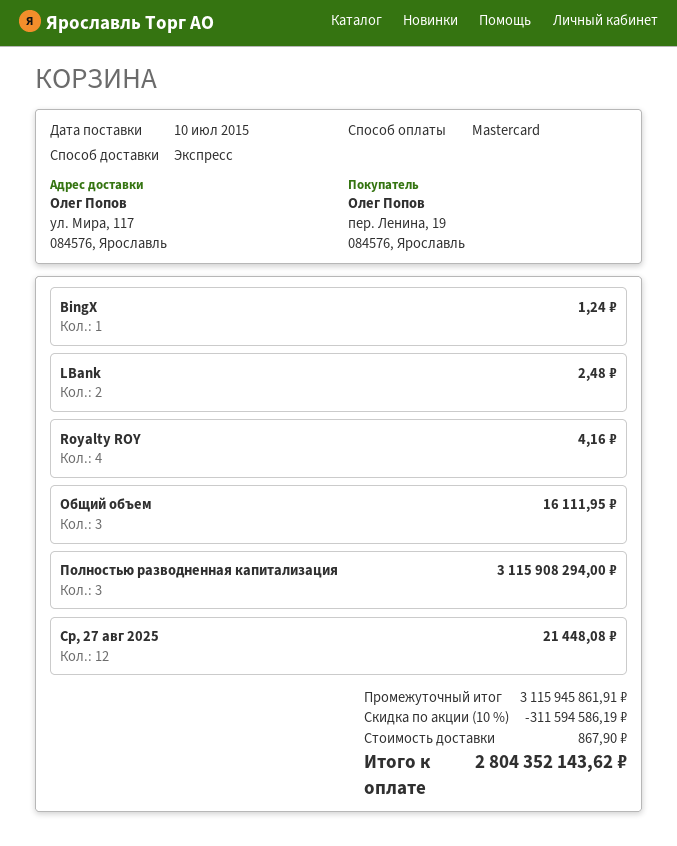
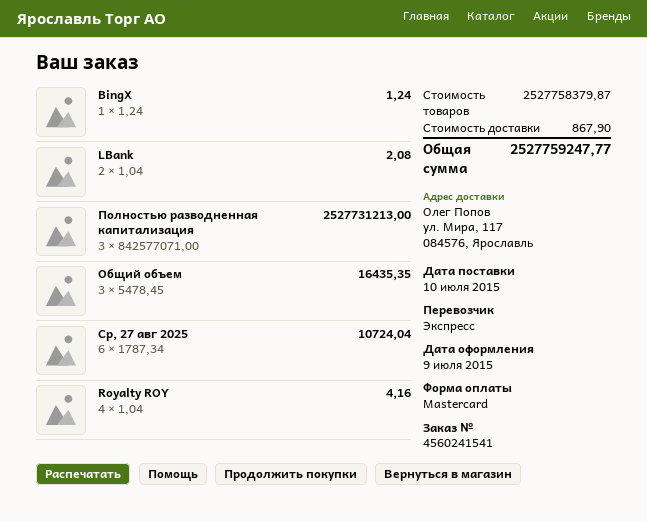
LBank: 2 for 2.48 -> 2 for 2.08
Общий объем: 3 for 16111.95 -> 3 for 16435.35
Полностью разводненная капитализация: 3 for 3115908294.00 -> 3 for 2527731213.00
Ср, 27 авг 2025: 12 for 21448.08 -> 6 for 10724.04
subtotal: 3115945861.91 -> 2527758379.87
discount: 10% = 311594586.19 -> none
total: 2804352143.62 -> 2527759247.77

